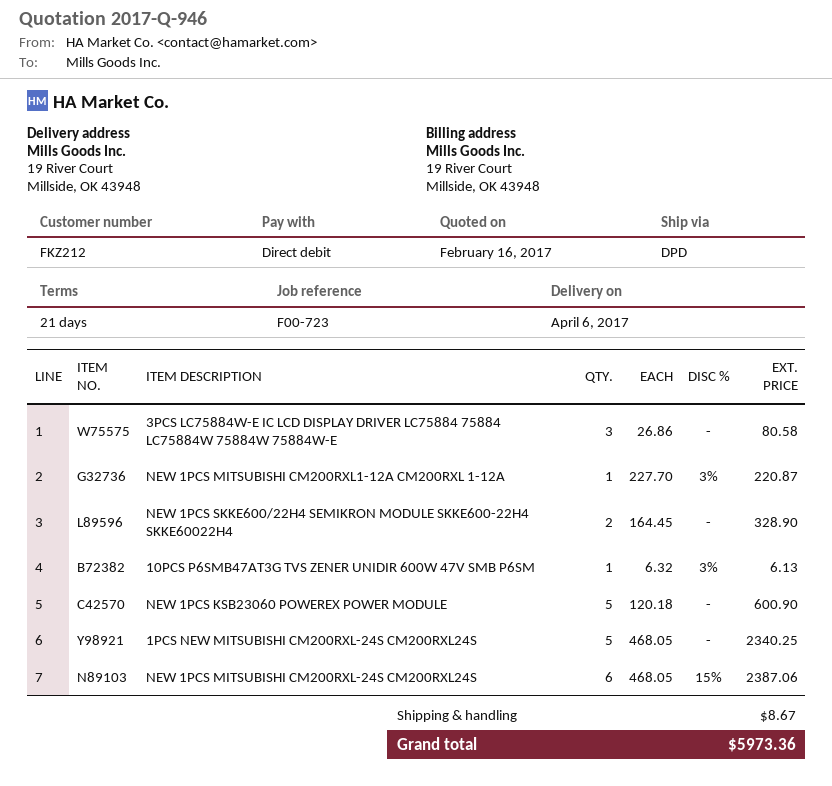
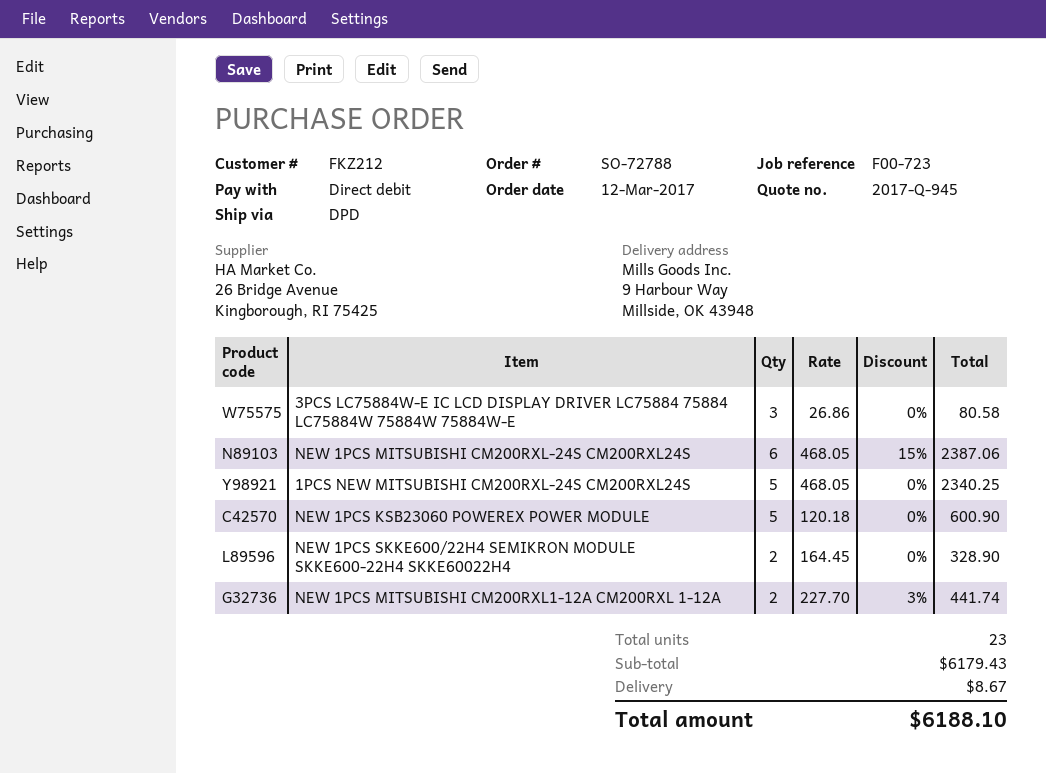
quote number: 2017-Q-946 -> 2017-Q-945
ship to: 19 River Court, Millside, OK 43948 -> 9 Harbour Way, Millside, OK 43948
NEW 1PCS MITSUBISHI CM200RXL1-12A CM200RXL 1-12A: 1 x 227.70 - 3% = 220.87 -> 2 x 227.70 - 3% = 441.74
10PCS P6SMB47AT3G TVS ZENER UNIDIR 600W 47V SMB P6SM: 1 x 6.32 - 3% = 6.13 -> none
total: 5973.36 -> 6188.10

